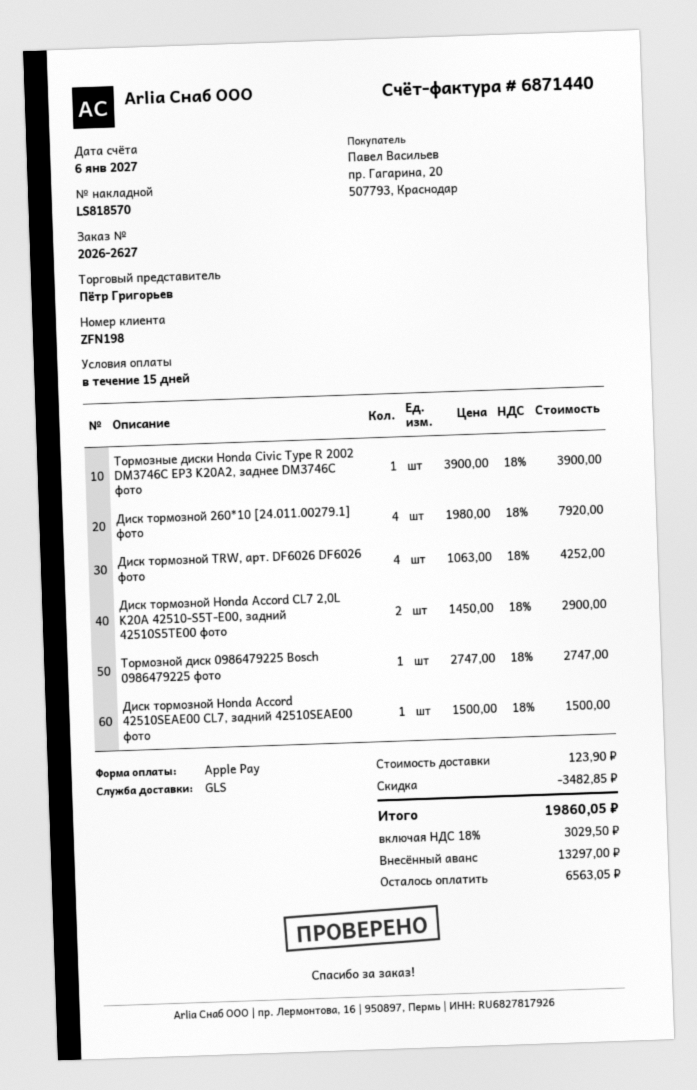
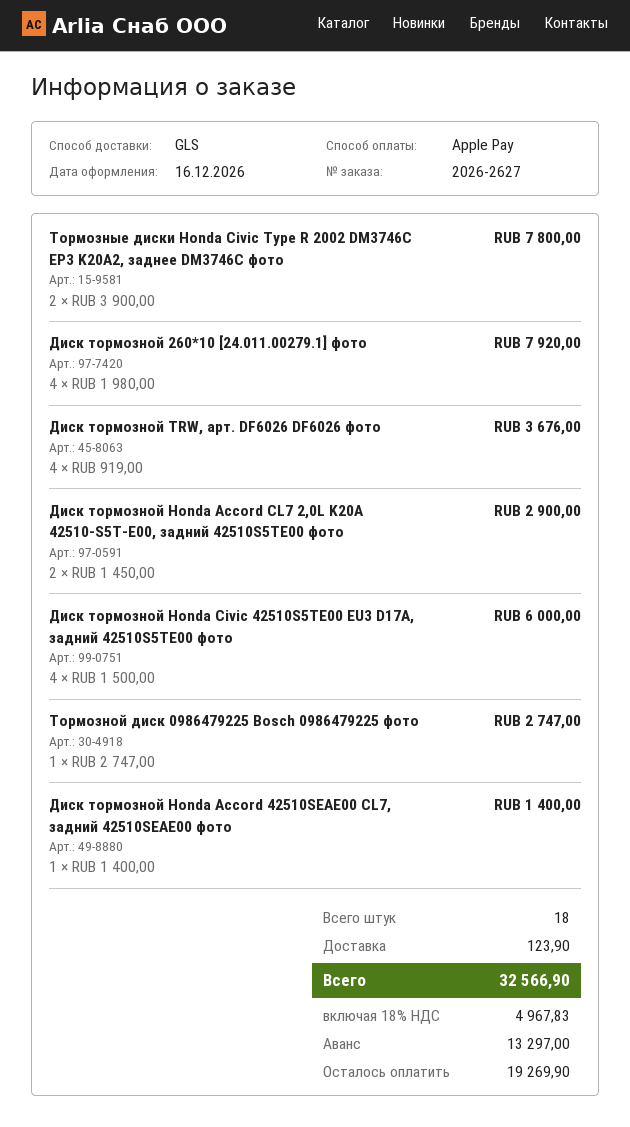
Тормозные диски Honda Civic Type R 2002 DM3746C EP3 K20A2, заднее DM3746C фото: 1 x 3900.00 = 3900.00 -> 2 x 3900.00 = 7800.00
Диск тормозной TRW, арт. DF6026 DF6026 фото: 4 x 1063.00 = 4252.00 -> 4 x 919.00 = 3676.00
Диск тормозной Honda Accord 42510SEAE00 CL7, задний 42510SEAE00 фото: 1 x 1500.00 = 1500.00 -> 1 x 1400.00 = 1400.00
Диск тормозной Honda Civic 42510S5TE00 EU3 D17A, задний 42510S5TE00 фото: none -> 4 x 1500.00 = 6000.00
discount: 3482.85 -> none
tax: 18% = 3029.50 -> 18% = 4967.83
total: 19860.05 -> 32566.90
balance: 6563.05 -> 19269.90

